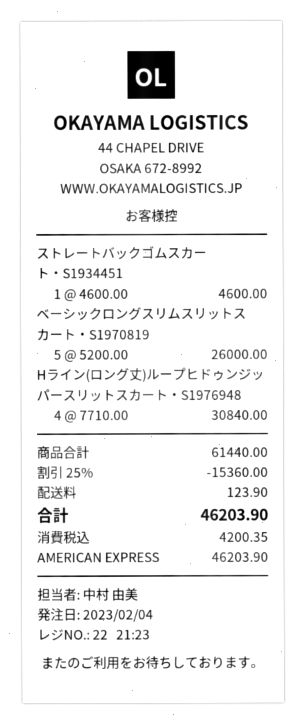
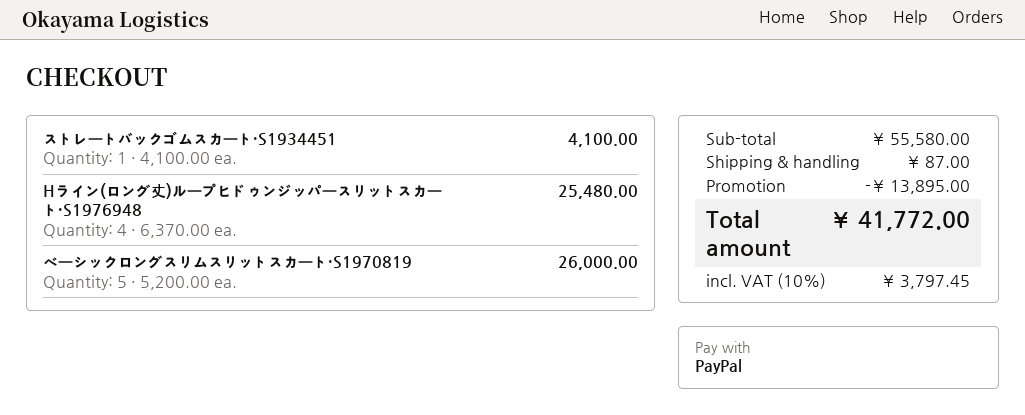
payment method: American Express -> PayPal
ストレートバックゴムスカート・S1934451: 1 x 4600.00 = 4600.00 -> 1 x 4100.00 = 4100.00
Hライン(ロング丈)ループヒドゥンジッパースリットスカート・S1976948: 4 x 7710.00 = 30840.00 -> 4 x 6370.00 = 25480.00
subtotal: 61440.00 -> 55580.00
discount: 15360.00 -> 13895.00
shipping: 123.90 -> 87.00
tax: 4200.35 -> 3797.45
total: 46203.90 -> 41772.00

